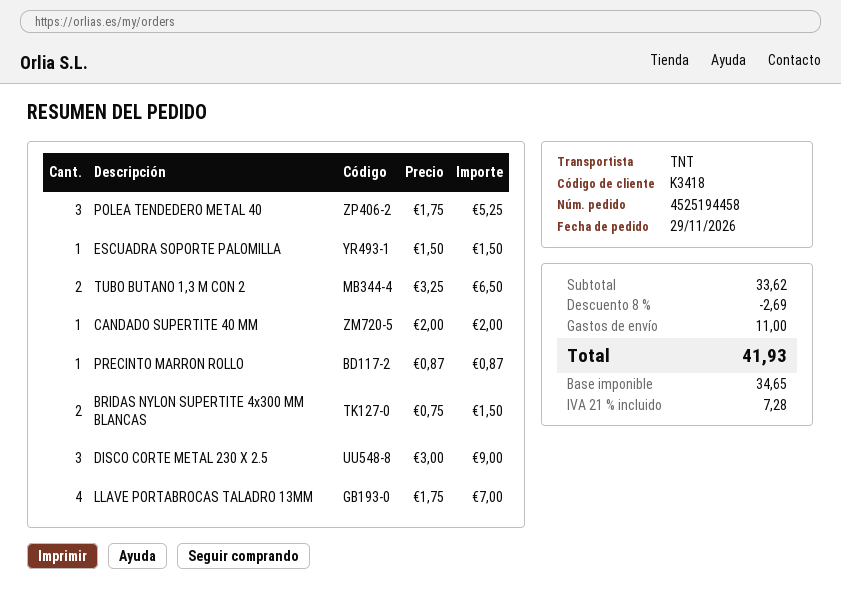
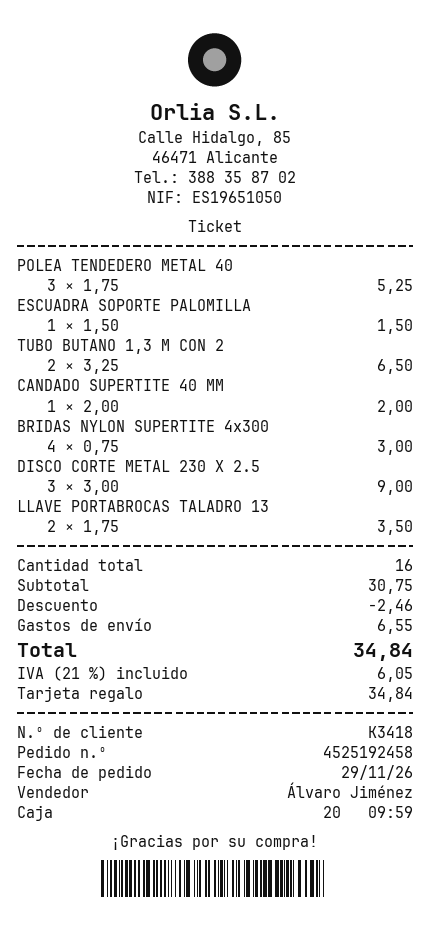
order number: 4525194458 -> 4525192458
PRECINTO MARRON ROLLO: 1 x 0.87 = 0.87 -> none
BRIDAS NYLON SUPERTITE 4x300 MM BLANCAS: 2 x 0.75 = 1.50 -> 4 x 0.75 = 3.00
LLAVE PORTABROCAS TALADRO 13MM: 4 x 1.75 = 7.00 -> 2 x 1.75 = 3.50
subtotal: 33.62 -> 30.75
discount: 2.69 -> 2.46
shipping: 11.00 -> 6.55
tax: 21% = 7.28 -> 21% = 6.05
total: 41.93 -> 34.84

